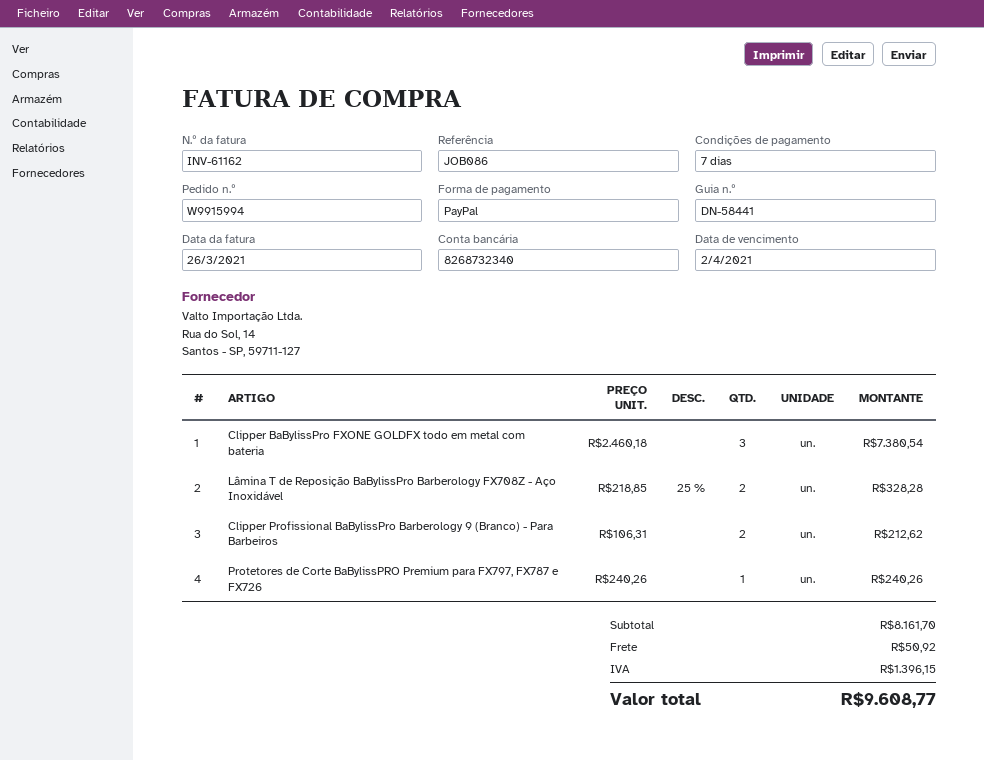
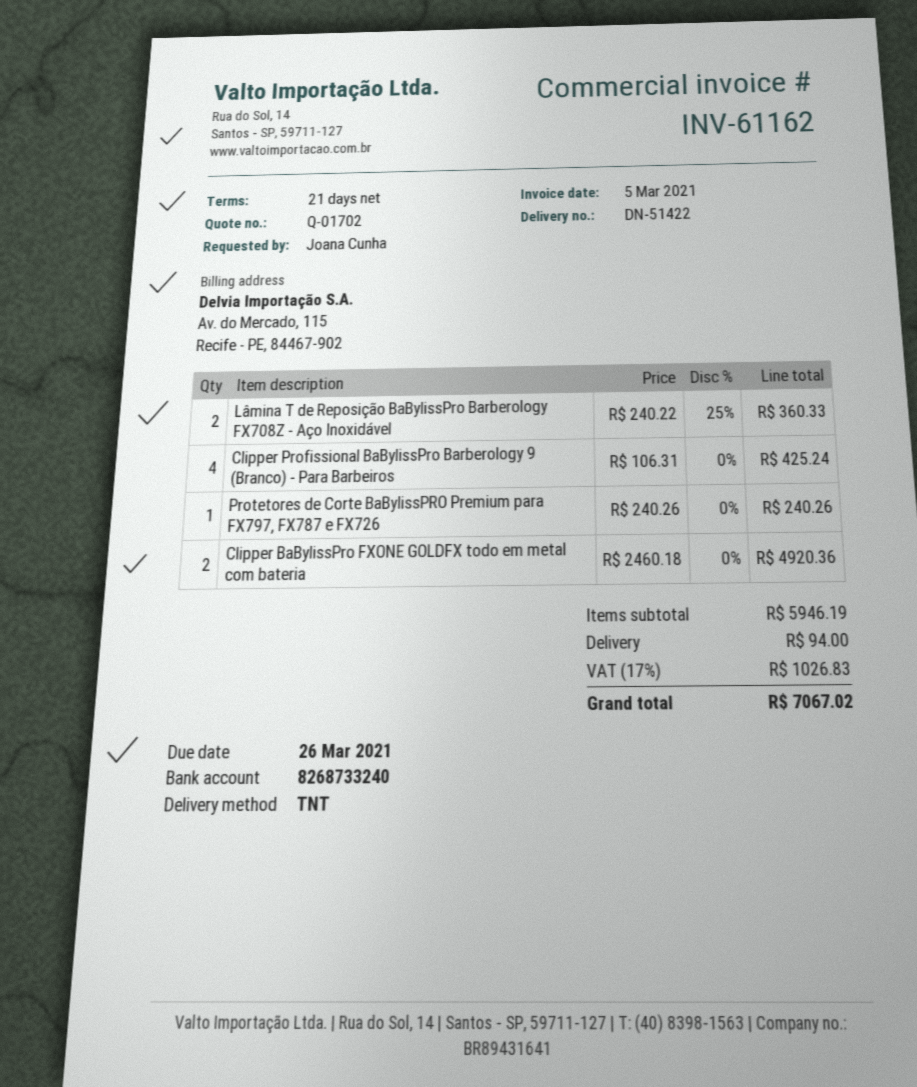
delivery note number: DN-58441 -> DN-51422
invoice date: 2021-03-26 -> 2021-03-05
payment terms: 7 days -> 21 days
due date: 2021-04-02 -> 2021-03-26
bank account: 8268732340 -> 8268733240
Clipper BaBylissPro FXONE GOLDFX todo em metal com bateria: 3 x 2460.18 = 7380.54 -> 2 x 2460.18 = 4920.36
Lâmina T de Reposição BaBylissPro Barberology FX708Z - Aço Inoxidável: 2 x 218.85 - 25% = 328.28 -> 2 x 240.22 - 25% = 360.33
Clipper Profissional BaBylissPro Barberology 9 (Branco) - Para Barbeiros: 2 x 106.31 = 212.62 -> 4 x 106.31 = 425.24
subtotal: 8161.70 -> 5946.19
shipping: 50.92 -> 94.00
tax: 1396.15 -> 1026.83
total: 9608.77 -> 7067.02

